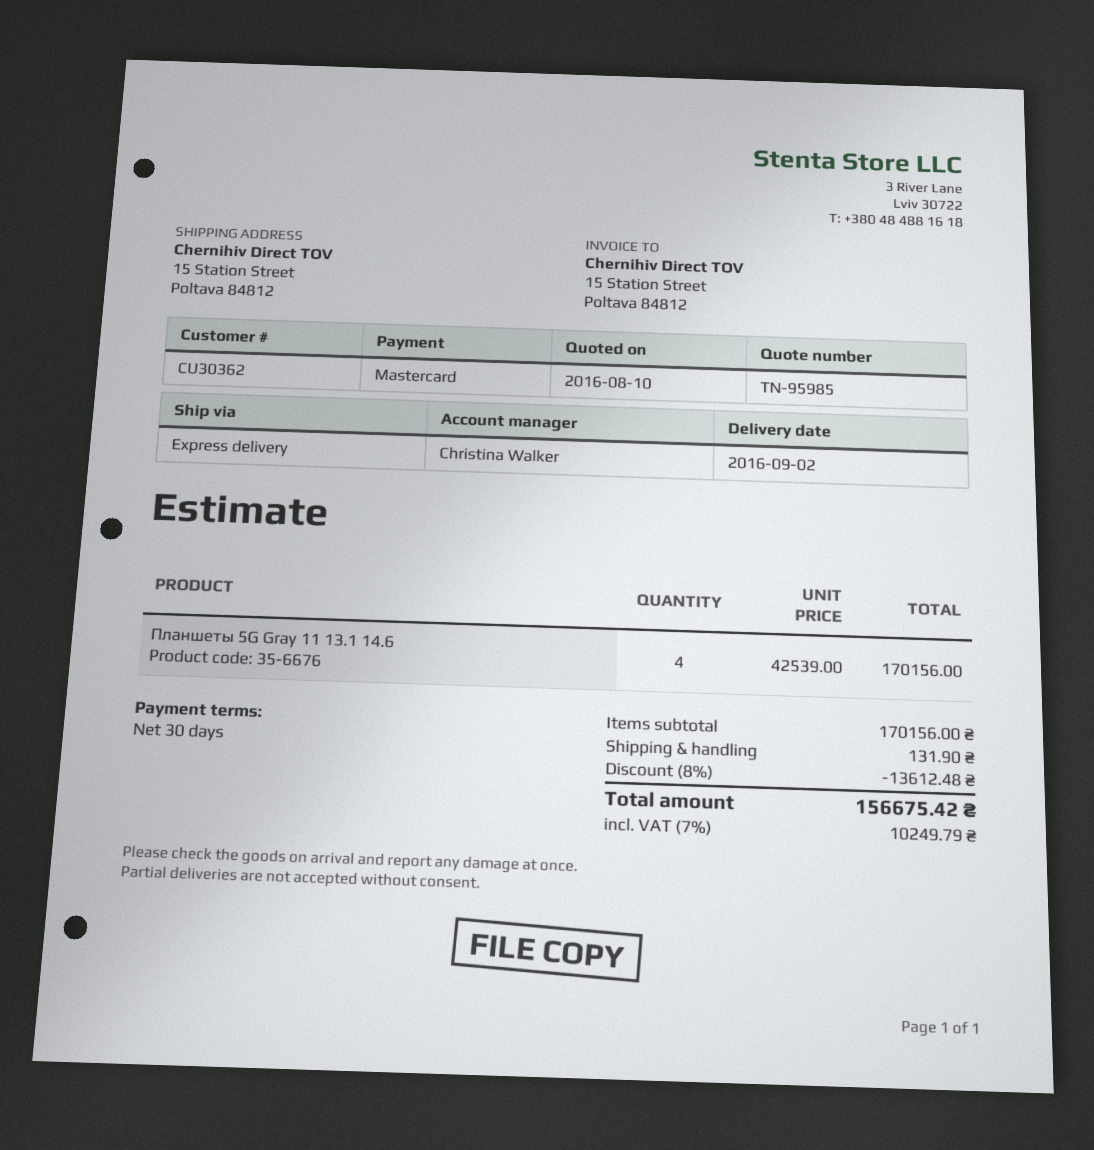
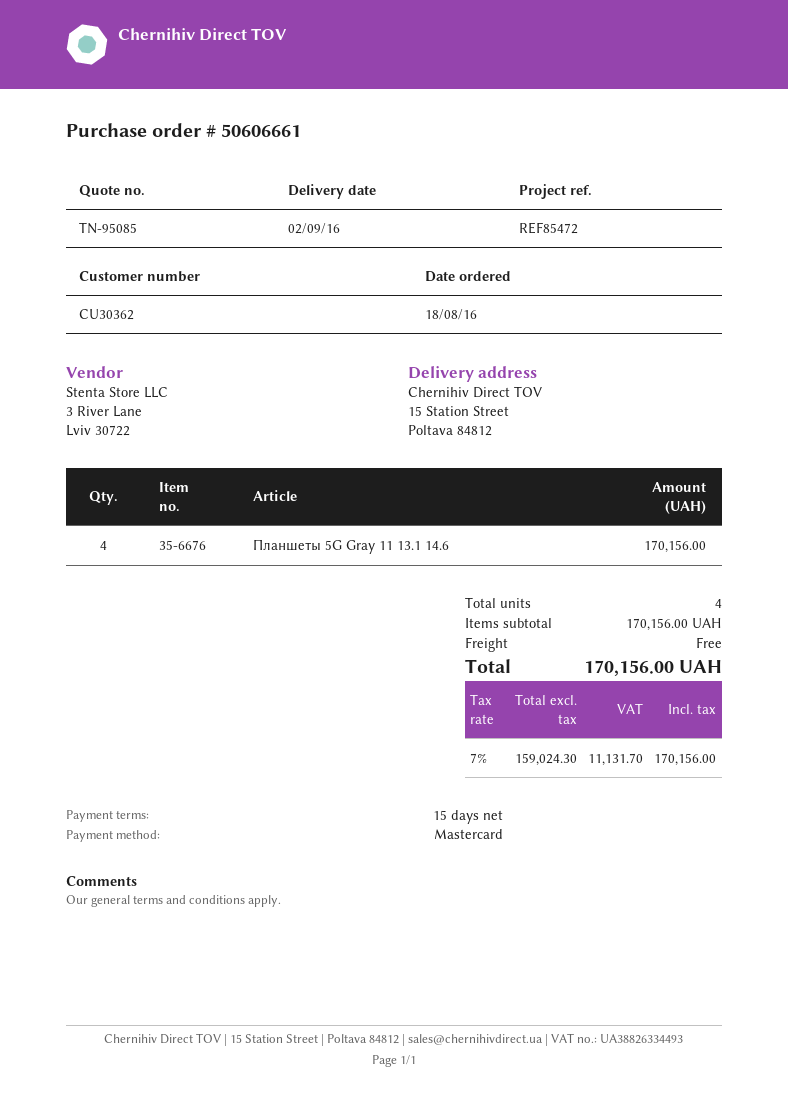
quote number: TN-95985 -> TN-95085
payment terms: 30 days -> 15 days
discount: 8% = 13612.48 -> none
shipping: 131.90 -> 0.00
tax: 7% = 10249.79 -> 7% = 11131.70
total: 156675.42 -> 170156.00

